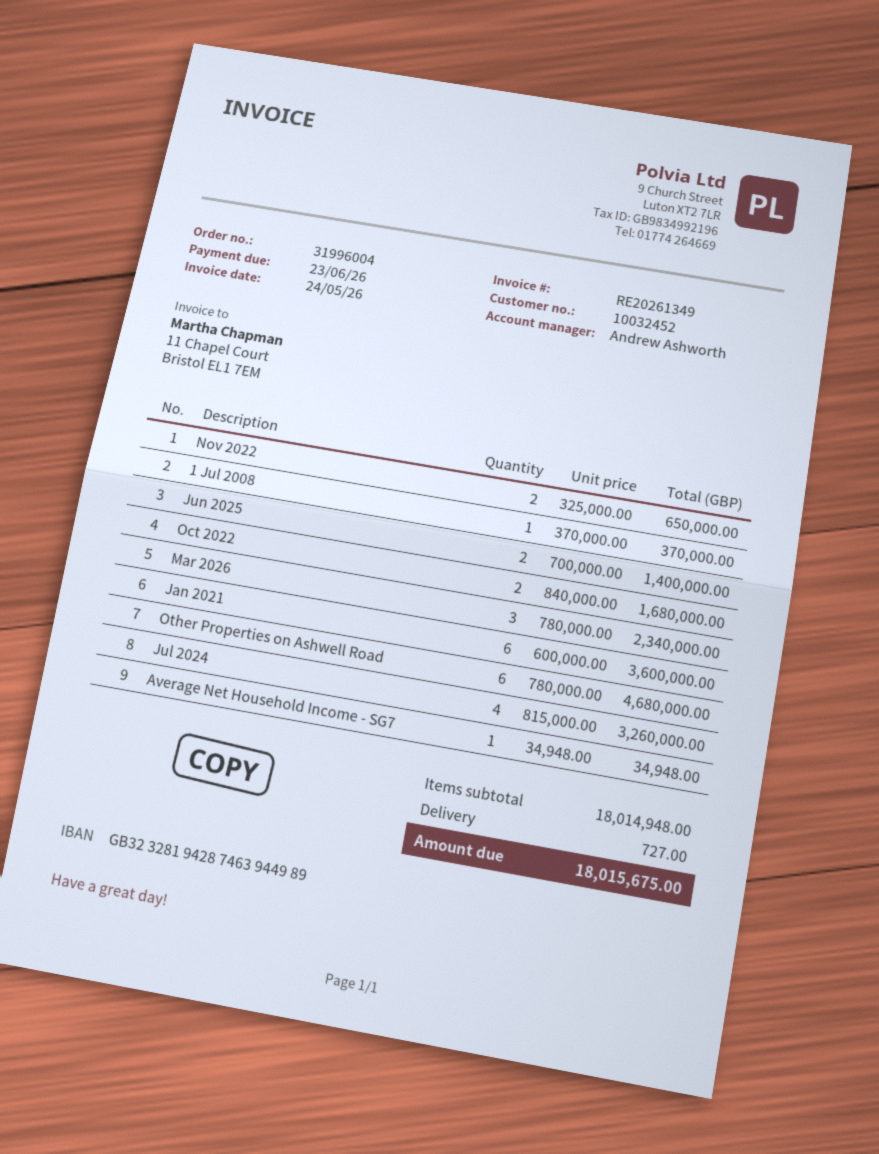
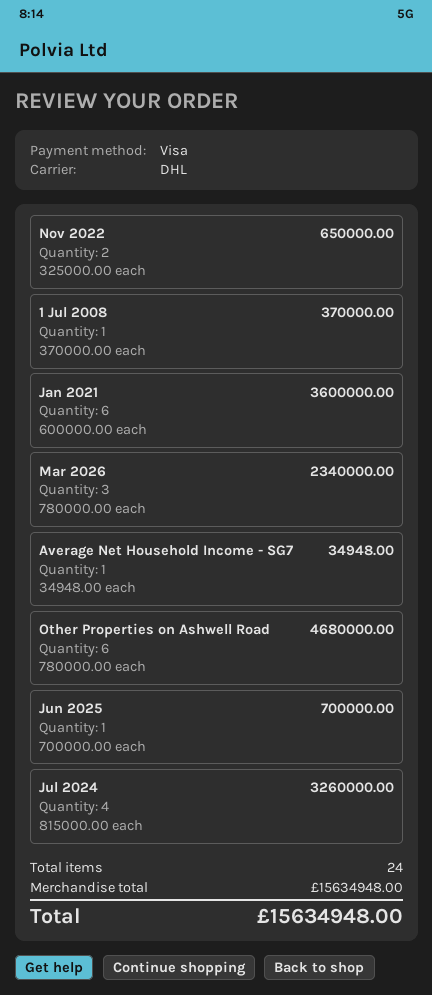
Jun 2025: 2 x 700000.00 = 1400000.00 -> 1 x 700000.00 = 700000.00
Oct 2022: 2 x 840000.00 = 1680000.00 -> none
subtotal: 18014948.00 -> 15634948.00
shipping: 727.00 -> none
total: 18015675.00 -> 15634948.00

